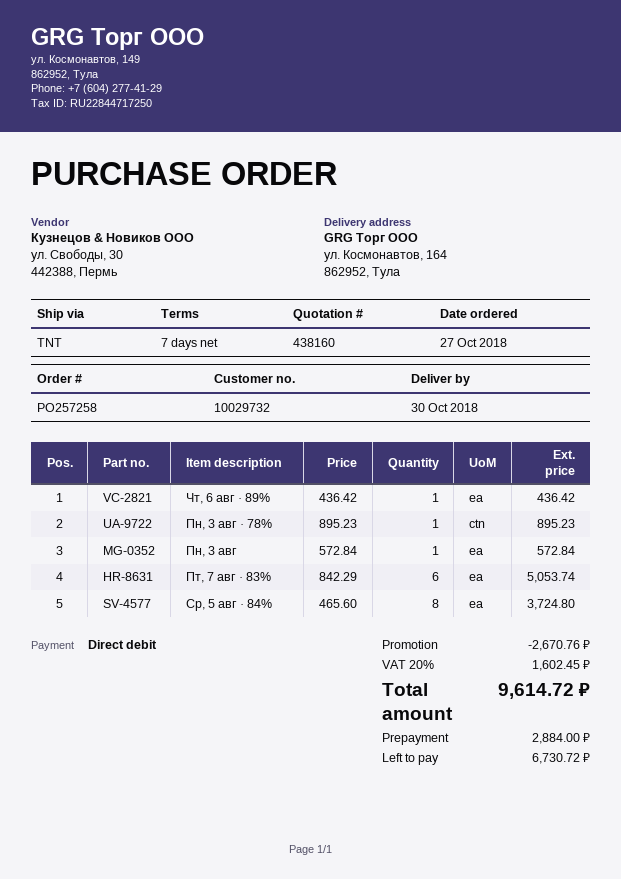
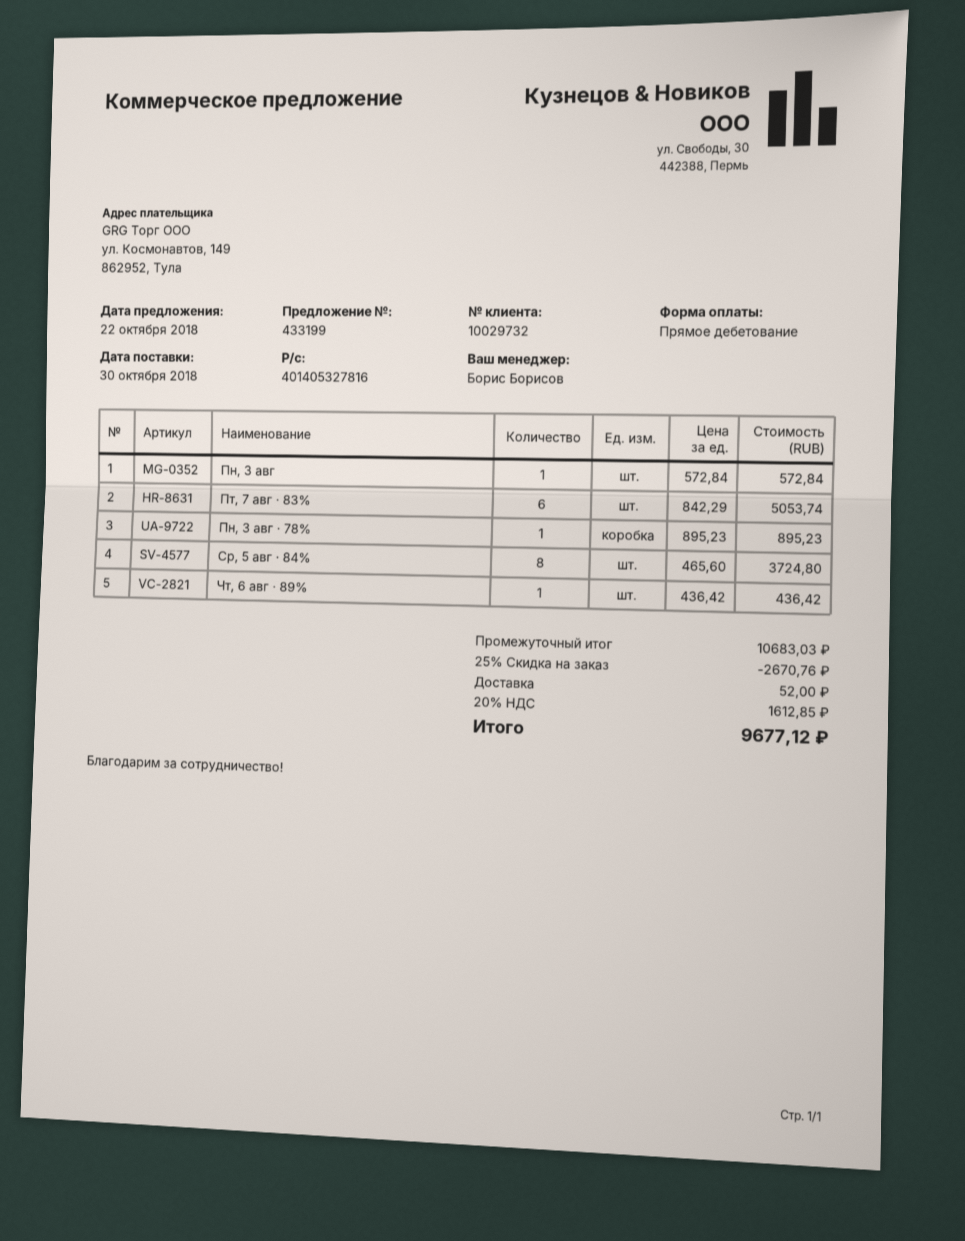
quote number: 438160 -> 433199
shipping: none -> 52.00
tax: 20% = 1602.45 -> 20% = 1612.85
total: 9614.72 -> 9677.12

